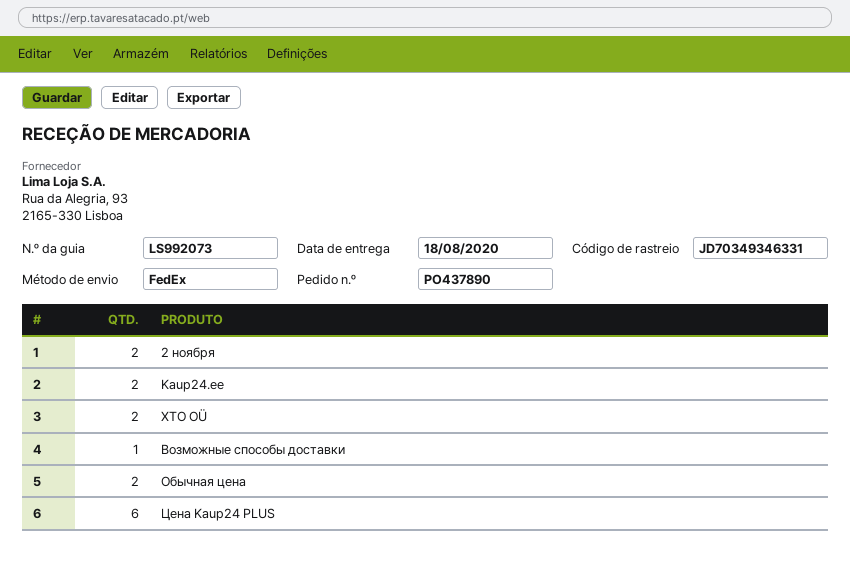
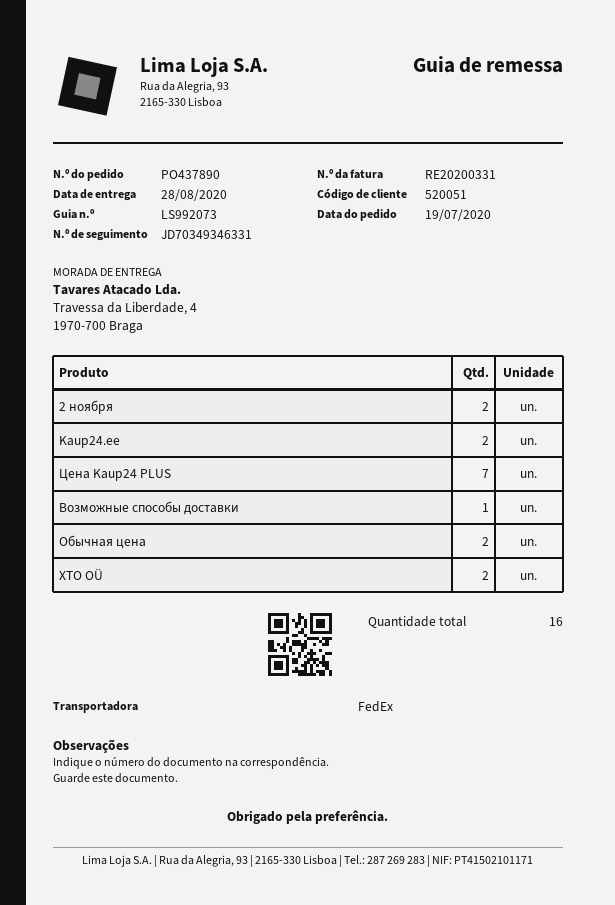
delivery date: 2020-08-18 -> 2020-08-28
Цена Kaup24 PLUS: 6 -> 7

